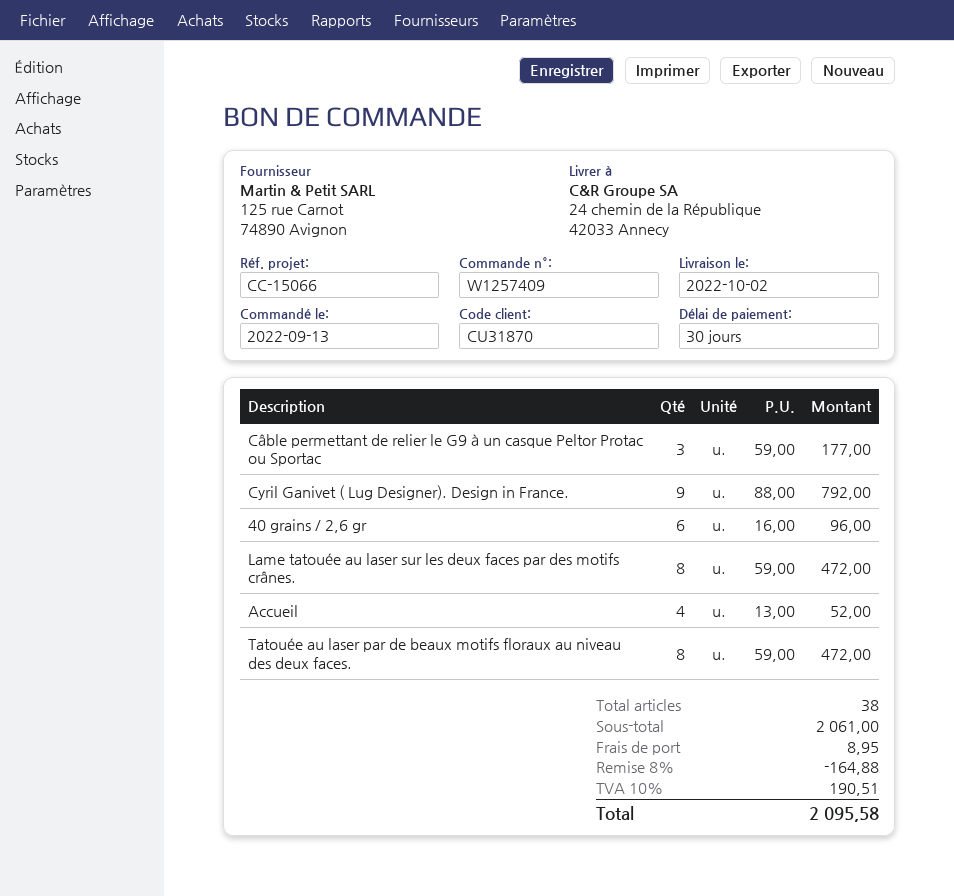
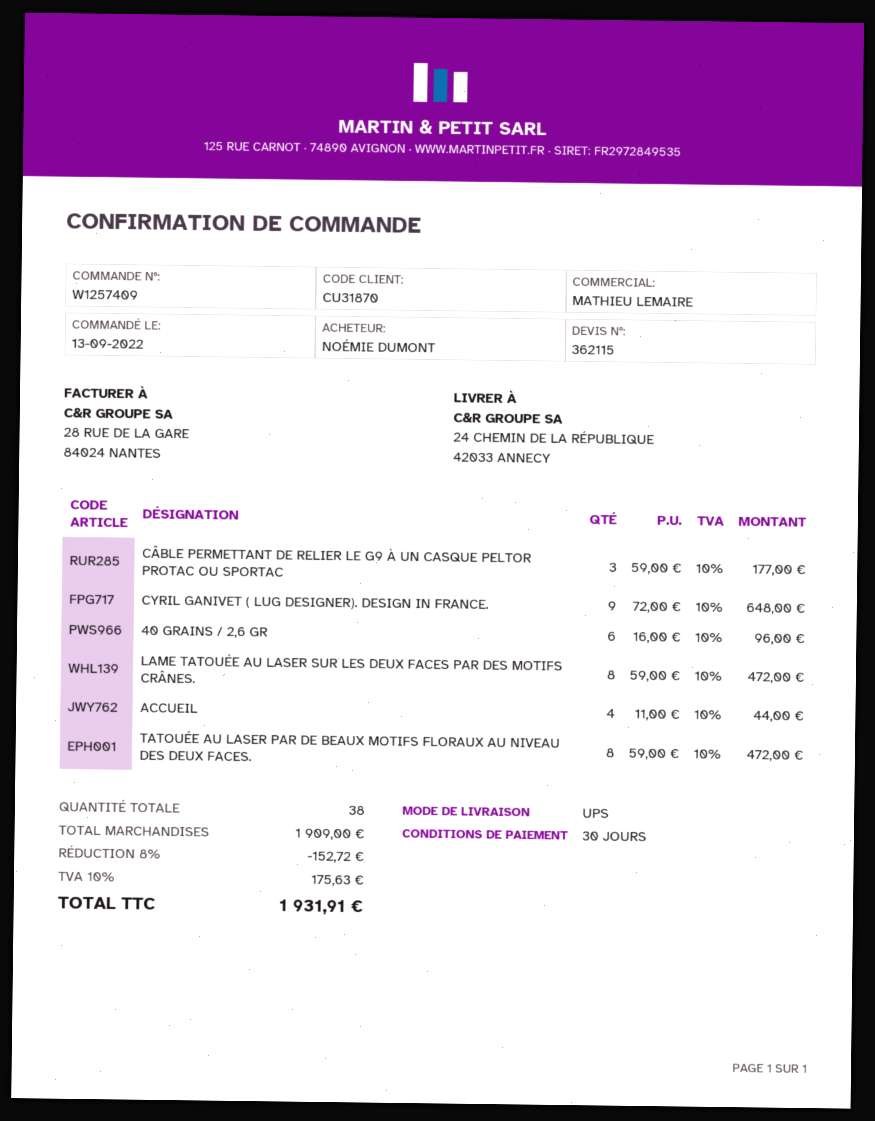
Cyril Ganivet ( Lug Designer). Design in France.: 9 x 88.00 = 792.00 -> 9 x 72.00 = 648.00
Accueil: 4 x 13.00 = 52.00 -> 4 x 11.00 = 44.00
subtotal: 2061.00 -> 1909.00
discount: 8% = 164.88 -> 8% = 152.72
shipping: 8.95 -> none
tax: 10% = 190.51 -> 10% = 175.63
total: 2095.58 -> 1931.91

